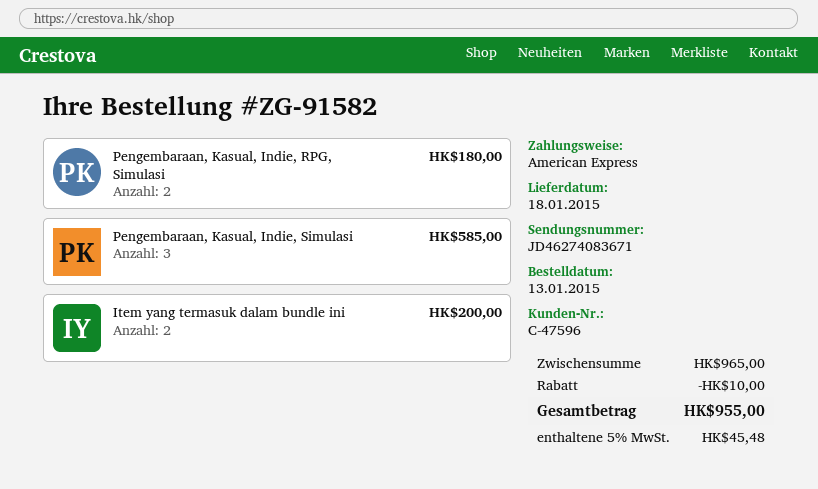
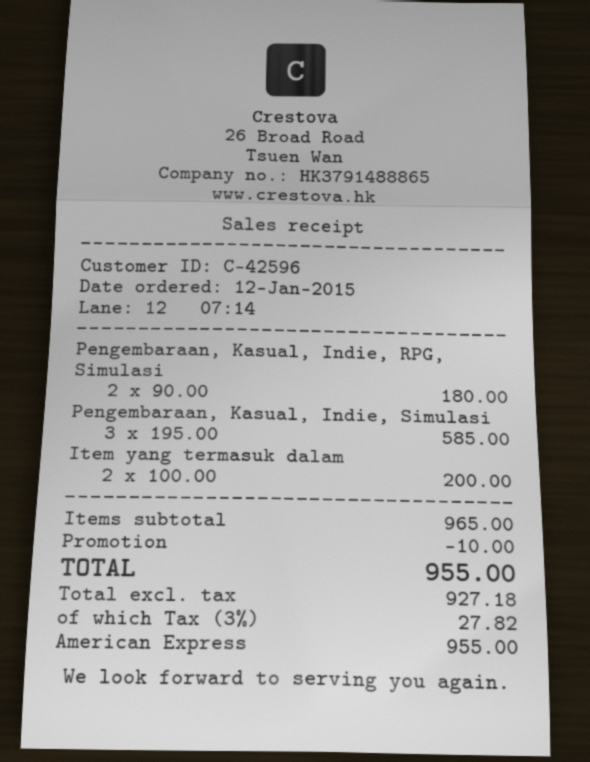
order date: 2015-01-13 -> 2015-01-12
customer number: C-47596 -> C-42596
tax: 5% = 45.48 -> 3% = 27.82

